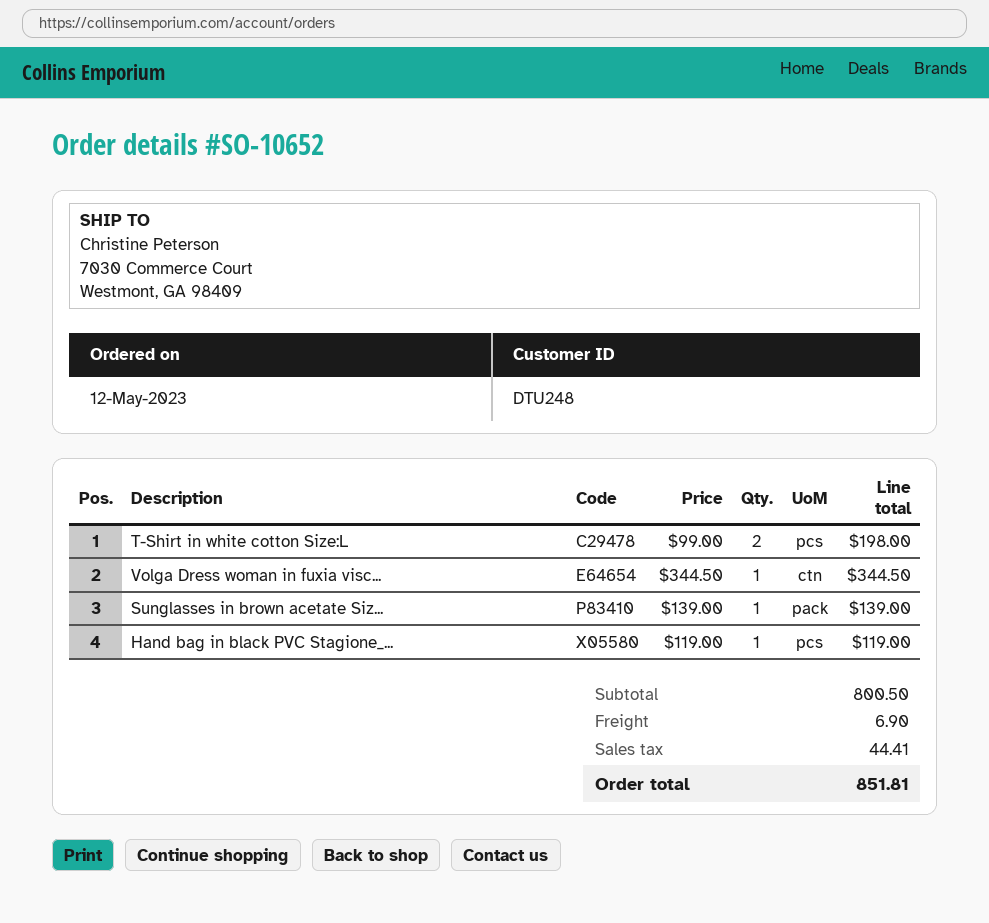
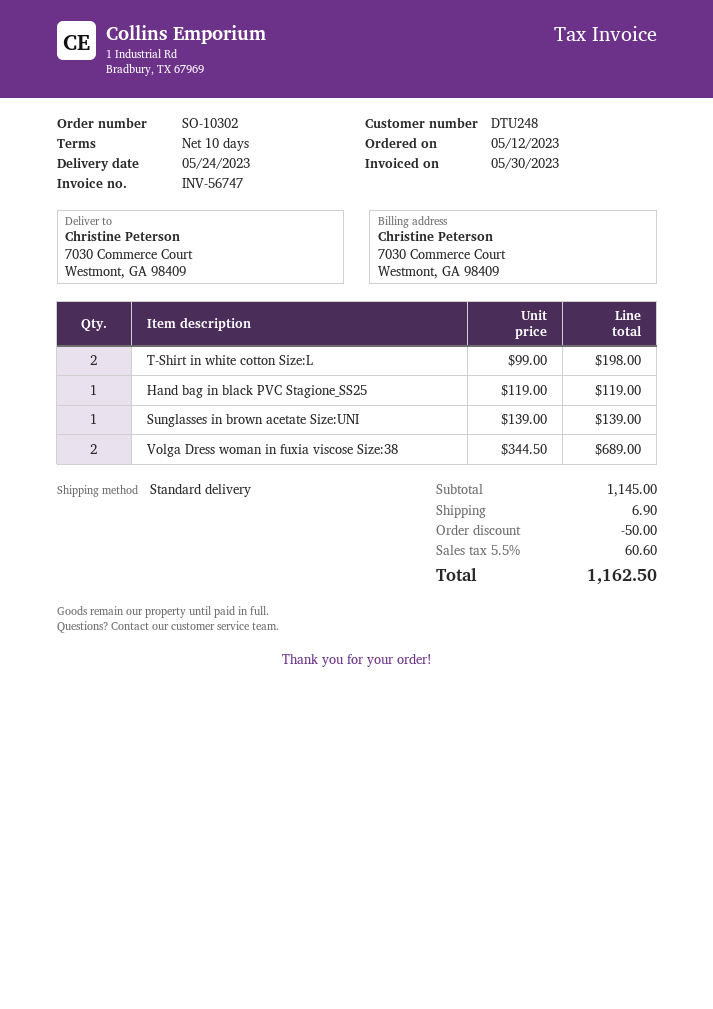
order number: SO-10652 -> SO-10302
Volga Dress woman in fuxia visc...: 1 x 344.50 = 344.50 -> 2 x 344.50 = 689.00
subtotal: 800.50 -> 1145.00
discount: none -> 50.00
tax: 44.41 -> 60.60
total: 851.81 -> 1162.50

